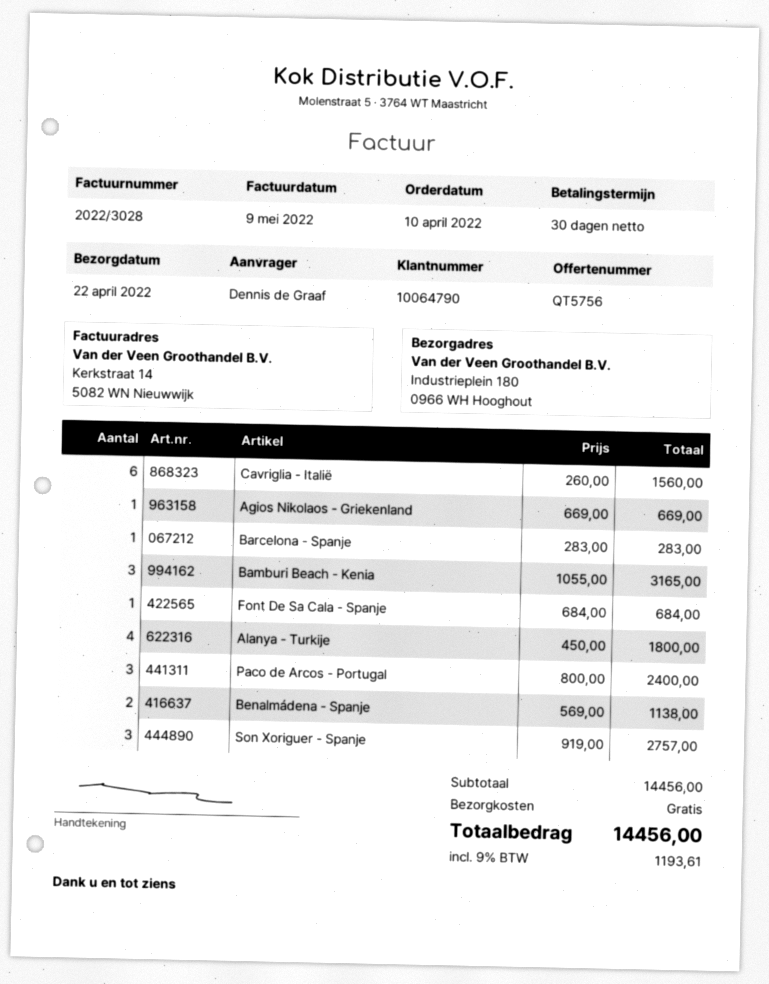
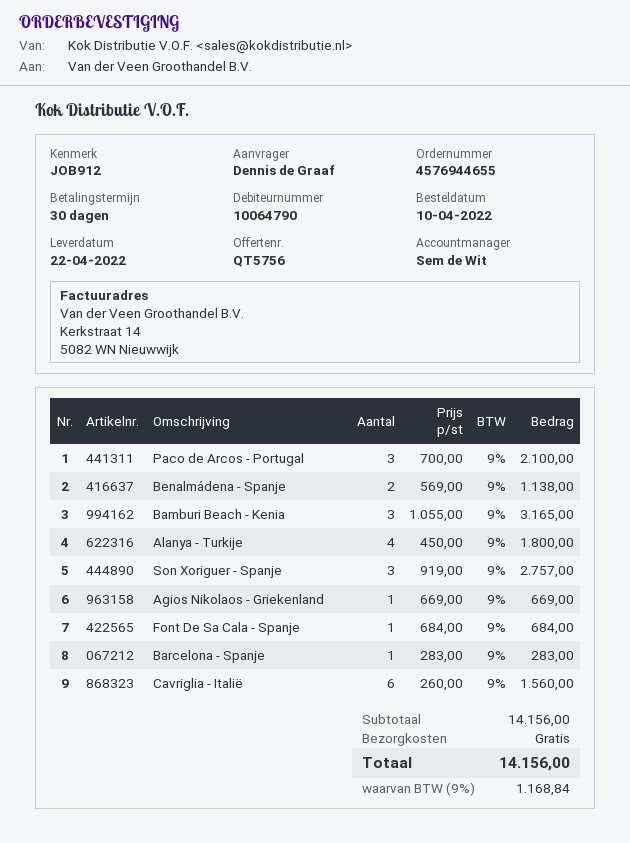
Paco de Arcos - Portugal: 3 x 800.00 = 2400.00 -> 3 x 700.00 = 2100.00
subtotal: 14456.00 -> 14156.00
tax: 9% = 1193.61 -> 9% = 1168.84
total: 14456.00 -> 14156.00

